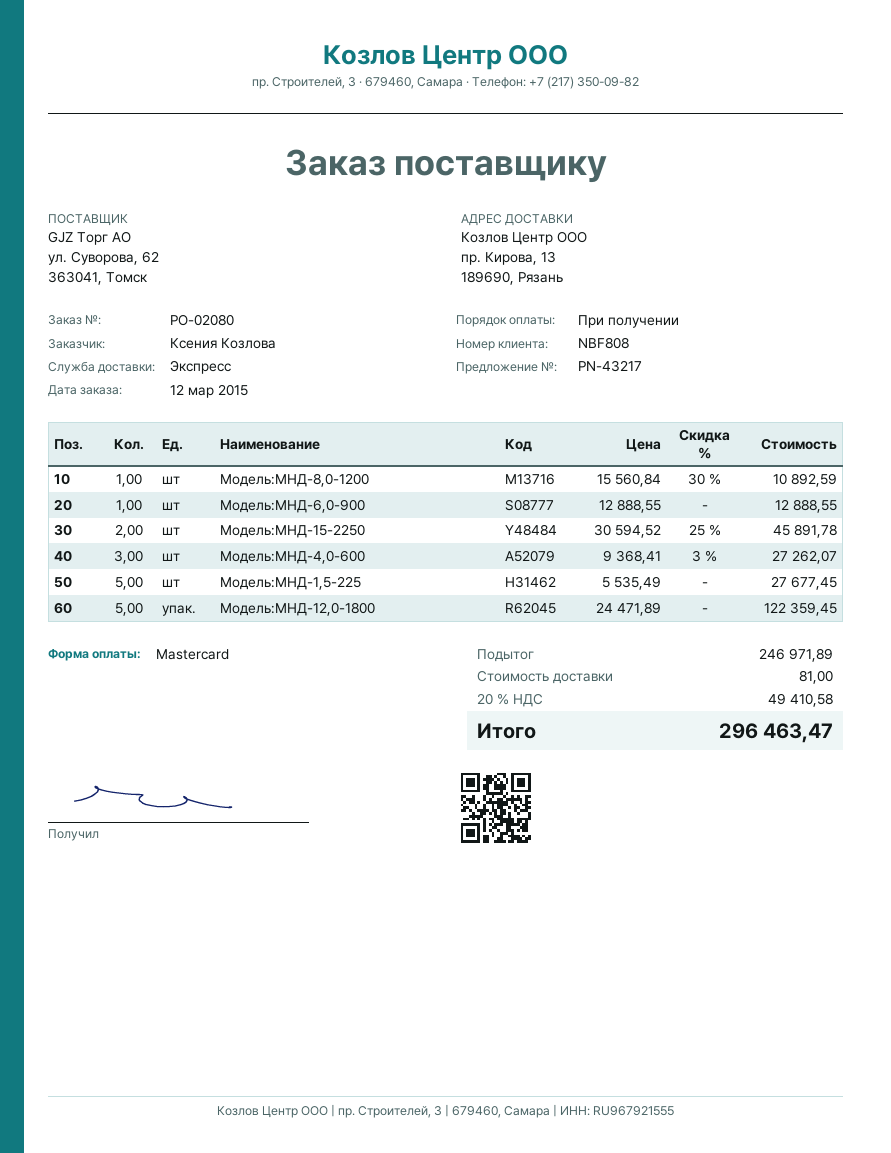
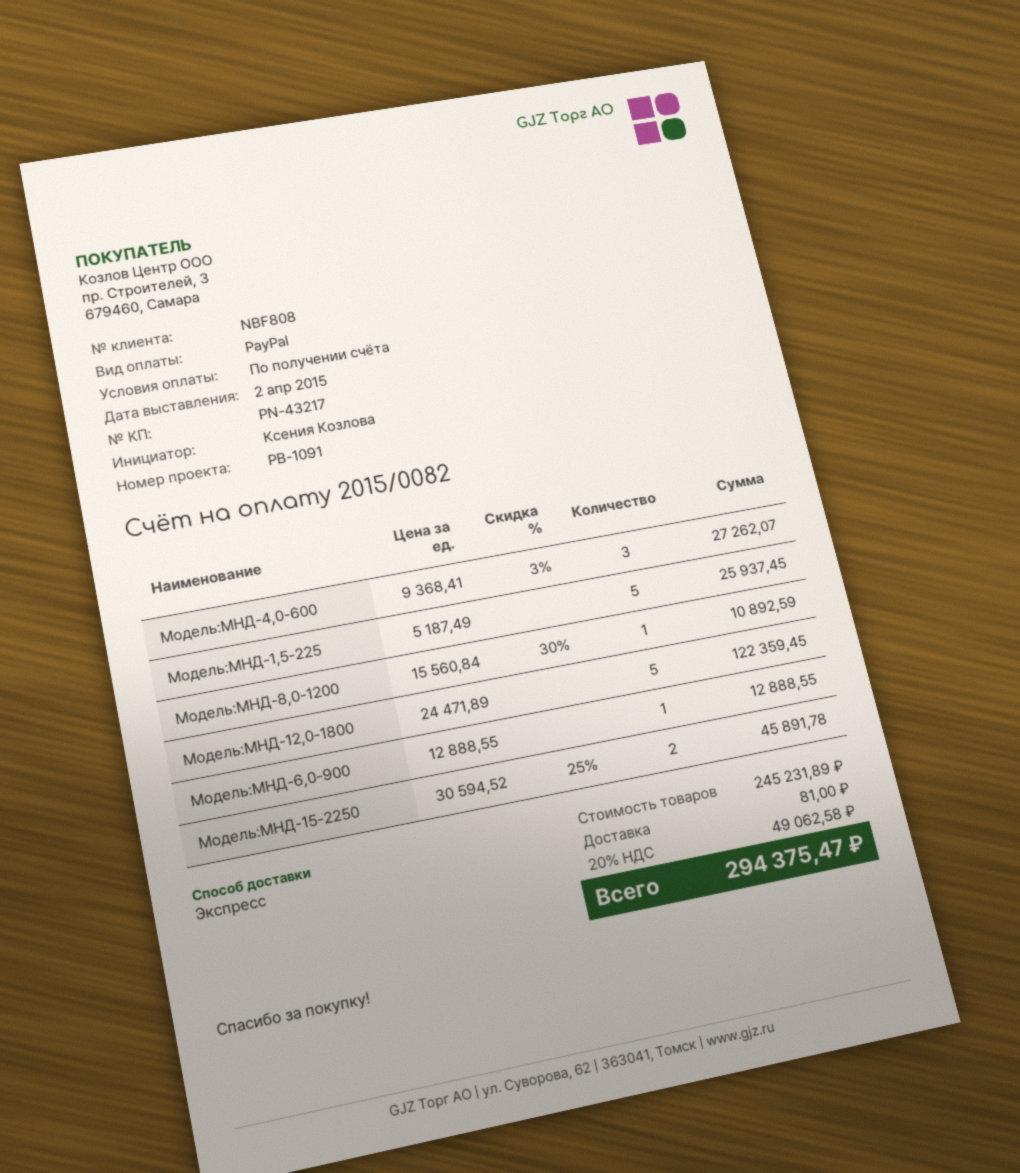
payment method: Mastercard -> PayPal
Модель:МНД-1,5-225: 5 x 5535.49 = 27677.45 -> 5 x 5187.49 = 25937.45
subtotal: 246971.89 -> 245231.89
tax: 20% = 49410.58 -> 20% = 49062.58
total: 296463.47 -> 294375.47

